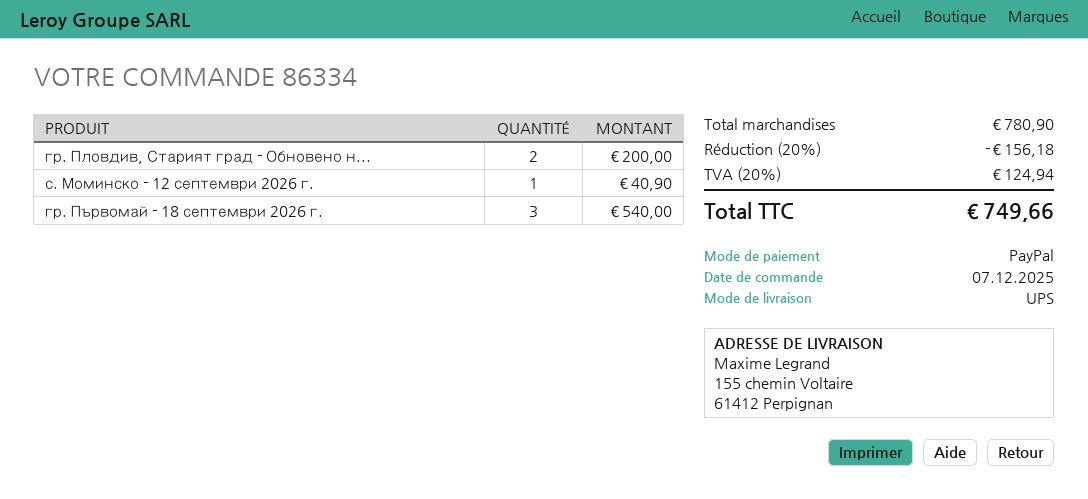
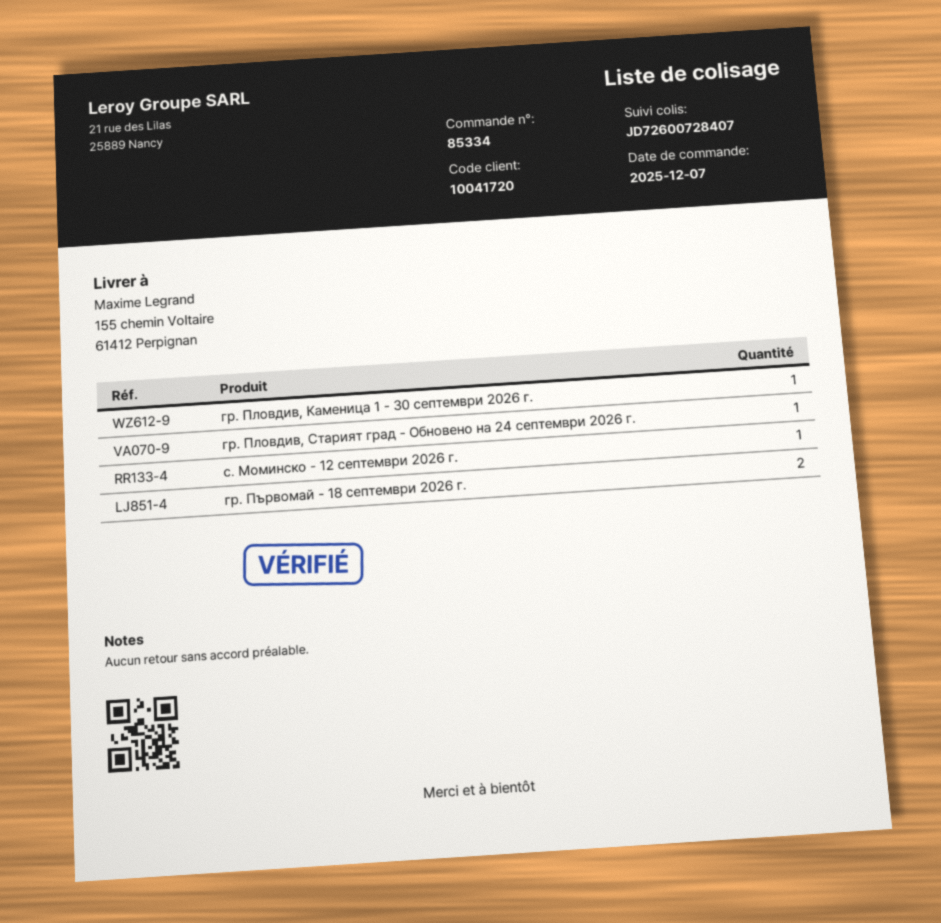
order number: 86334 -> 85334
гр. Пловдив, Старият град - Обновено н...: 2 -> 1
гр. Първомай - 18 септември 2026 г.: 3 -> 2
гр. Пловдив, Каменица 1 - 30 септември 2026 г.: none -> 1

